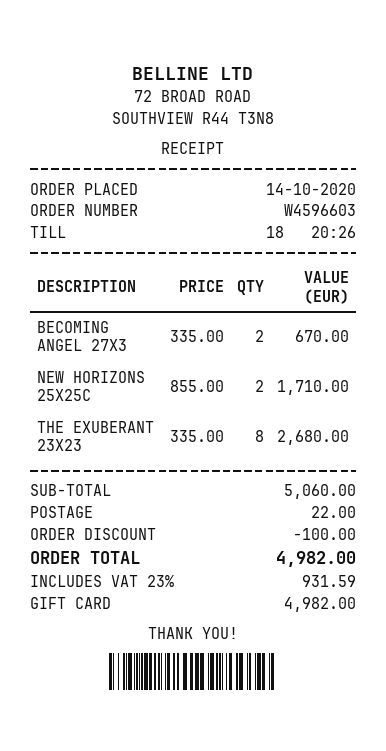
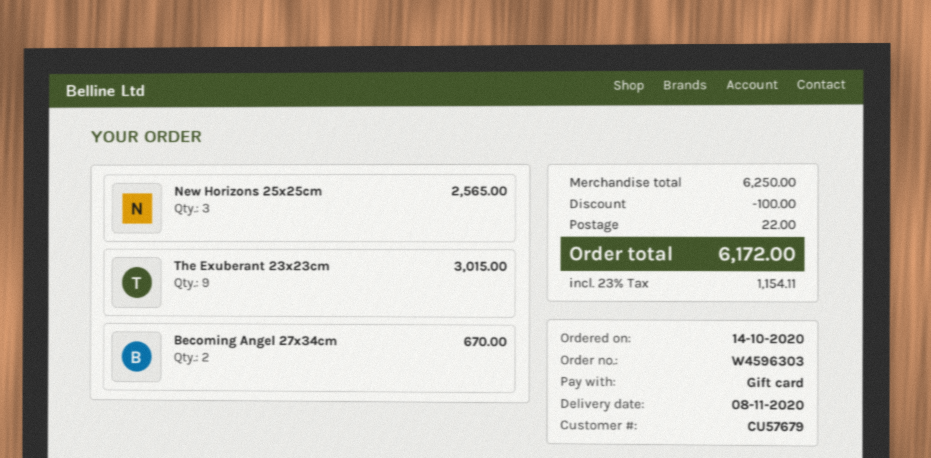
order number: W4596603 -> W4596303
NEW HORIZONS 25X25C: 2 for 1710.00 -> 3 for 2565.00
THE EXUBERANT 23X23: 8 for 2680.00 -> 9 for 3015.00
subtotal: 5060.00 -> 6250.00
tax: 23% = 931.59 -> 23% = 1154.11
total: 4982.00 -> 6172.00

